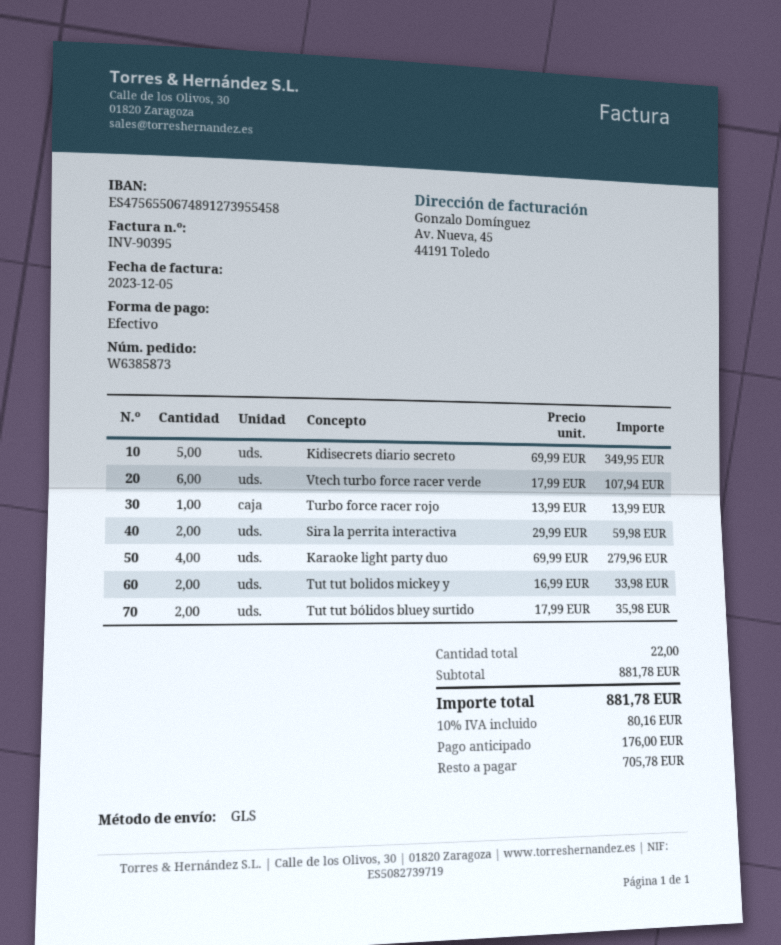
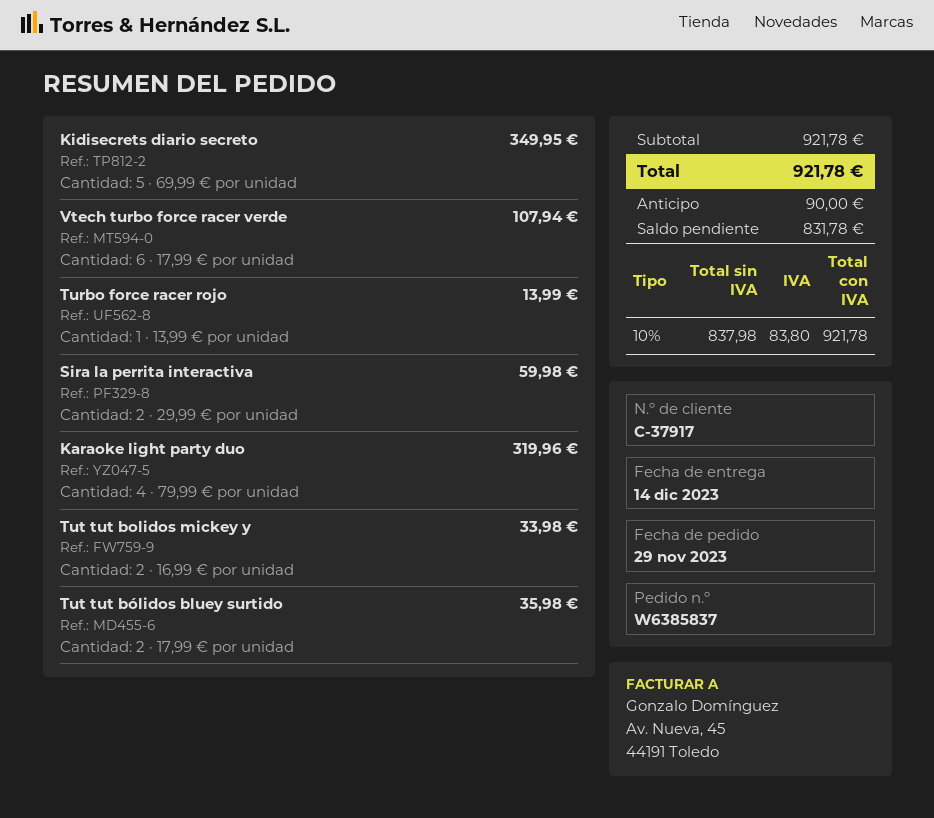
order number: W6385873 -> W6385837
Karaoke light party duo: 4 x 69.99 = 279.96 -> 4 x 79.99 = 319.96
subtotal: 881.78 -> 921.78
tax: 10% = 80.16 -> 10% = 83.80
total: 881.78 -> 921.78
deposit: 176.00 -> 90.00
balance: 705.78 -> 831.78

